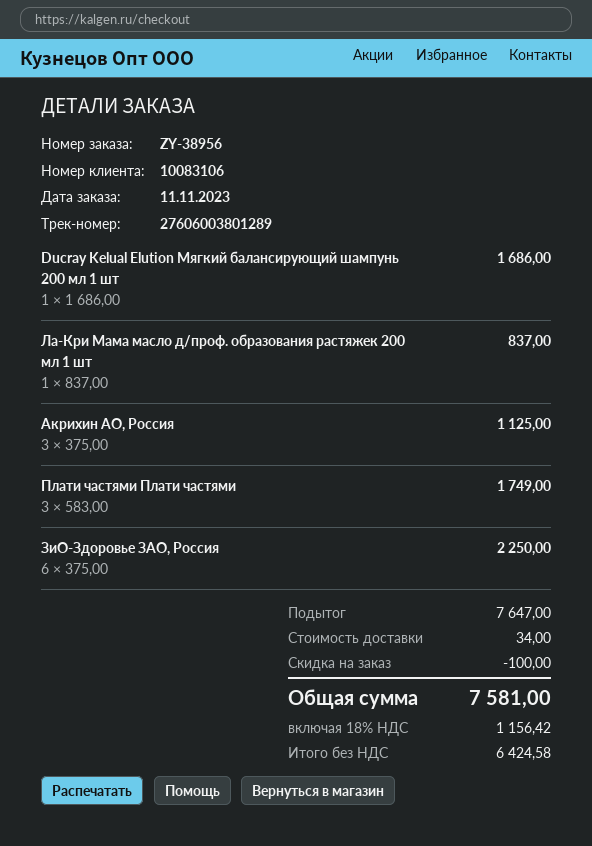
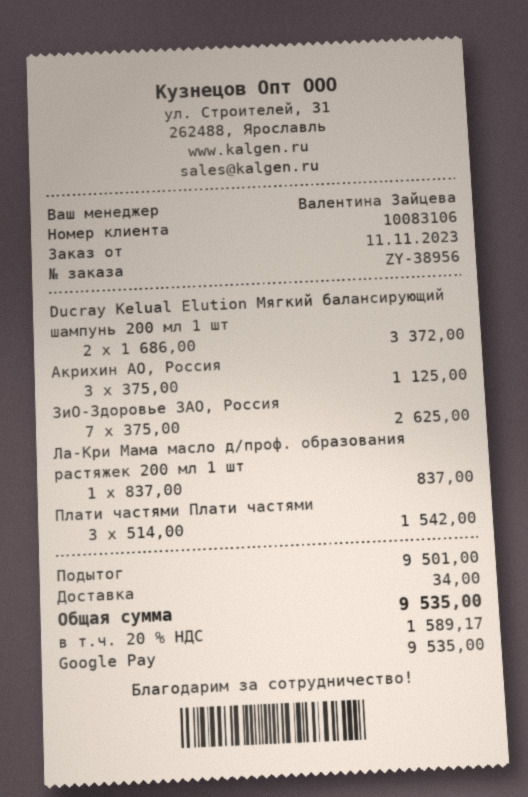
Ducray Kelual Elution Мягкий балансирующий шампунь 200 мл 1 шт: 1 x 1686.00 = 1686.00 -> 2 x 1686.00 = 3372.00
Плати частями Плати частями: 3 x 583.00 = 1749.00 -> 3 x 514.00 = 1542.00
ЗиО-Здоровье ЗАО, Россия: 6 x 375.00 = 2250.00 -> 7 x 375.00 = 2625.00
subtotal: 7647.00 -> 9501.00
discount: 100.00 -> none
tax: 18% = 1156.42 -> 20% = 1589.17
total: 7581.00 -> 9535.00

